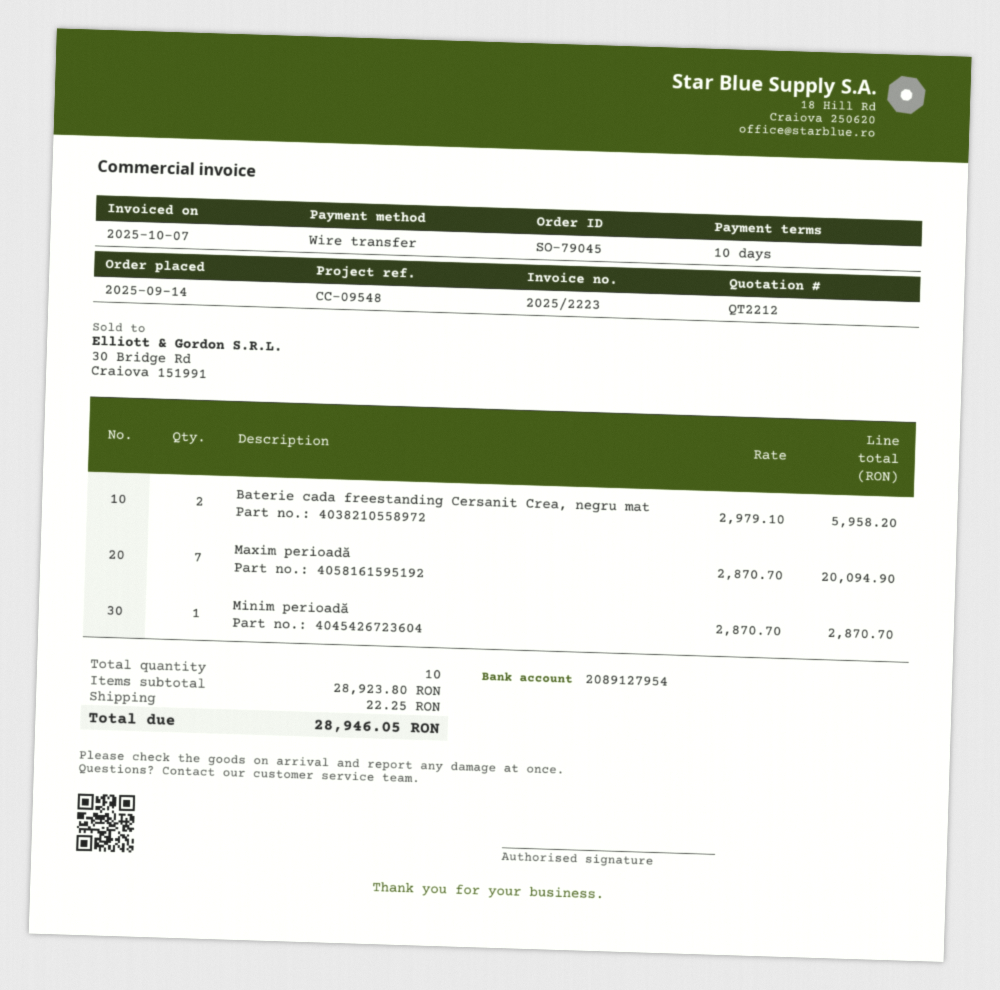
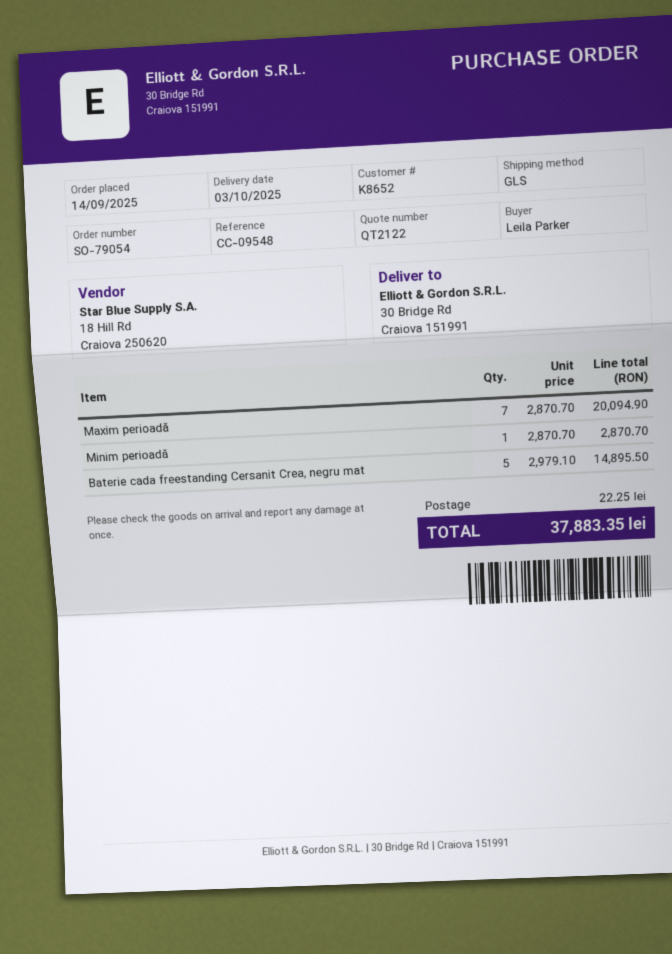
quote number: QT2212 -> QT2122
order number: SO-79045 -> SO-79054
Baterie cada freestanding Cersanit Crea, negru mat: 2 x 2979.10 = 5958.20 -> 5 x 2979.10 = 14895.50
total: 28946.05 -> 37883.35

